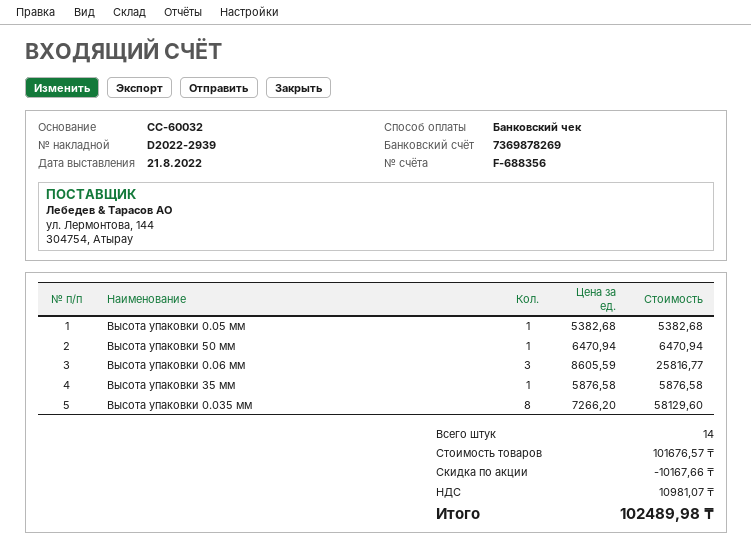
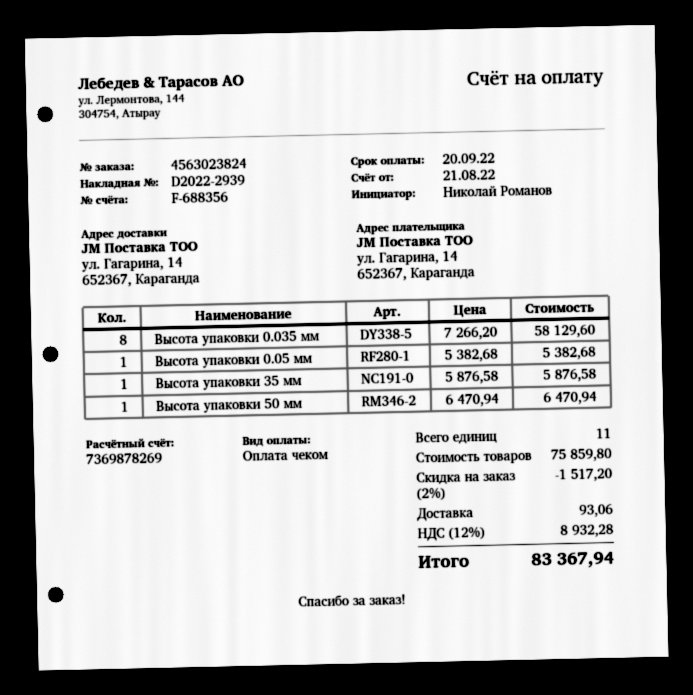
Высота упаковки 0.06 мм: 3 x 8605.59 = 25816.77 -> none
total quantity: 14 -> 11
subtotal: 101676.57 -> 75859.80
discount: 10167.66 -> 1517.20
shipping: none -> 93.06
tax: 10981.07 -> 8932.28
total: 102489.98 -> 83367.94

